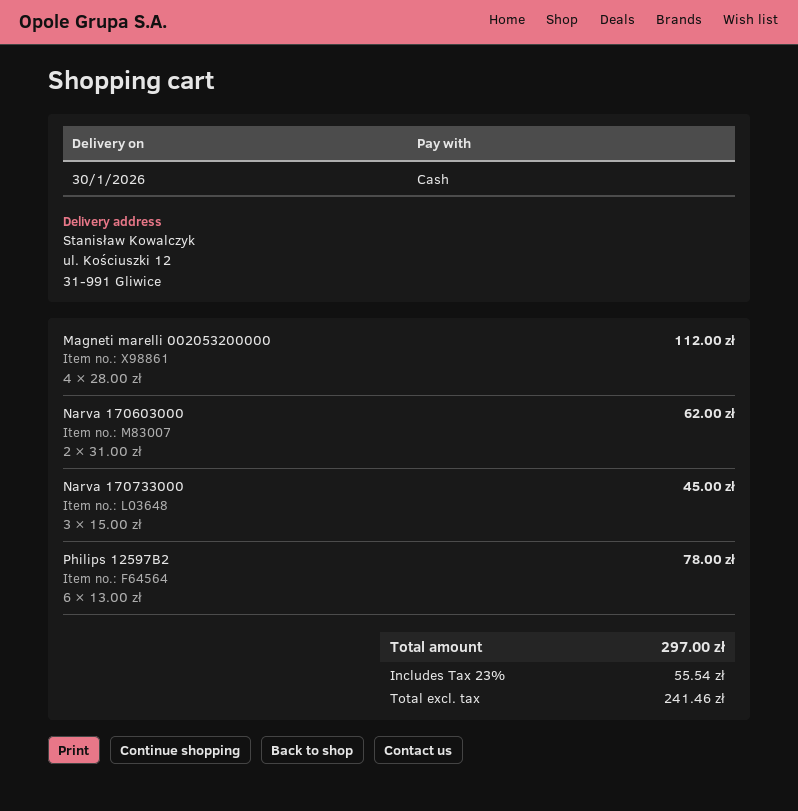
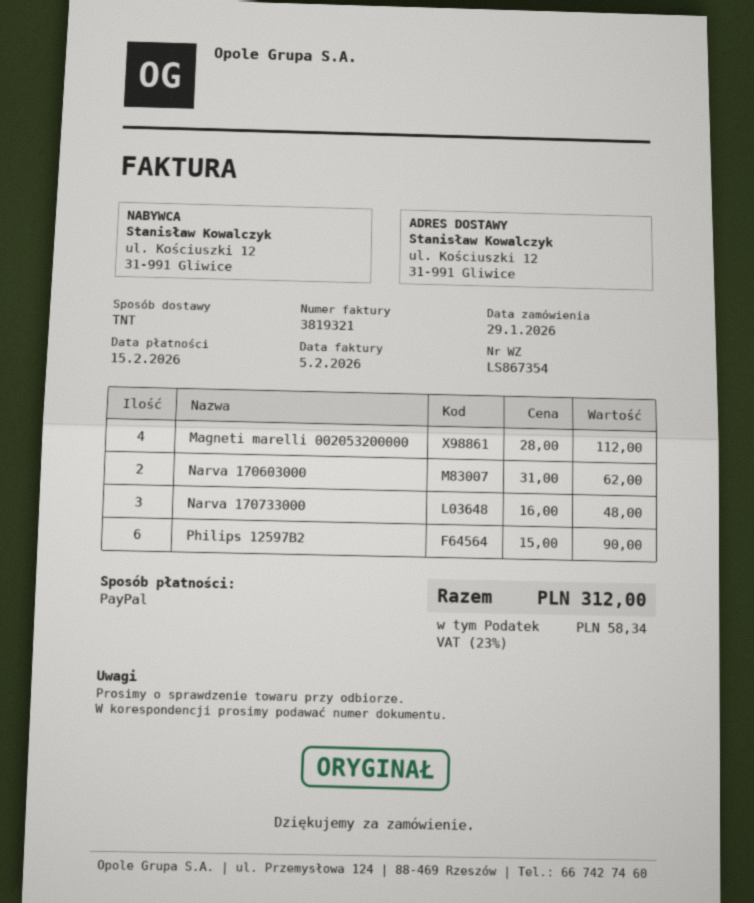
payment method: cash -> PayPal
Narva 170733000: 3 x 15.00 = 45.00 -> 3 x 16.00 = 48.00
Philips 12597B2: 6 x 13.00 = 78.00 -> 6 x 15.00 = 90.00
tax: 23% = 55.54 -> 23% = 58.34
total: 297.00 -> 312.00

